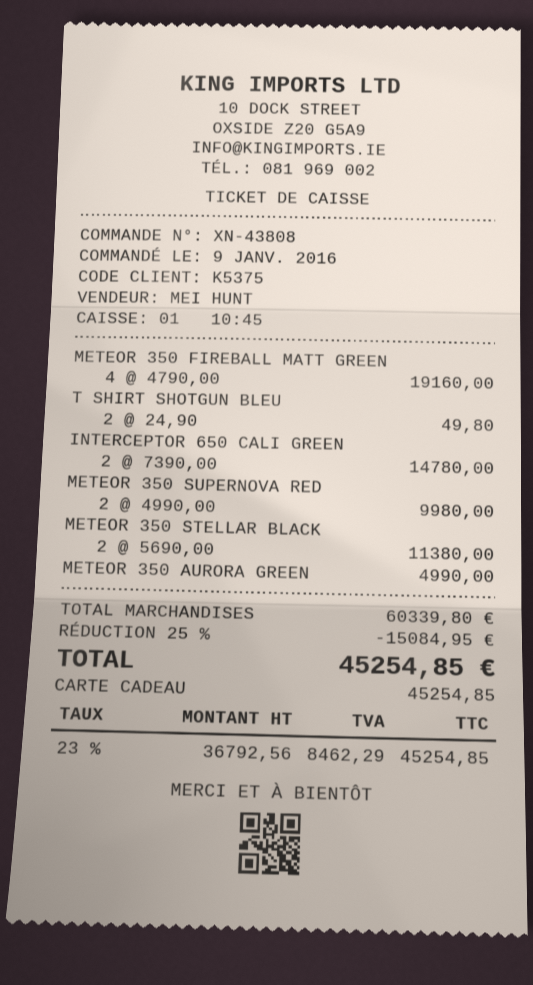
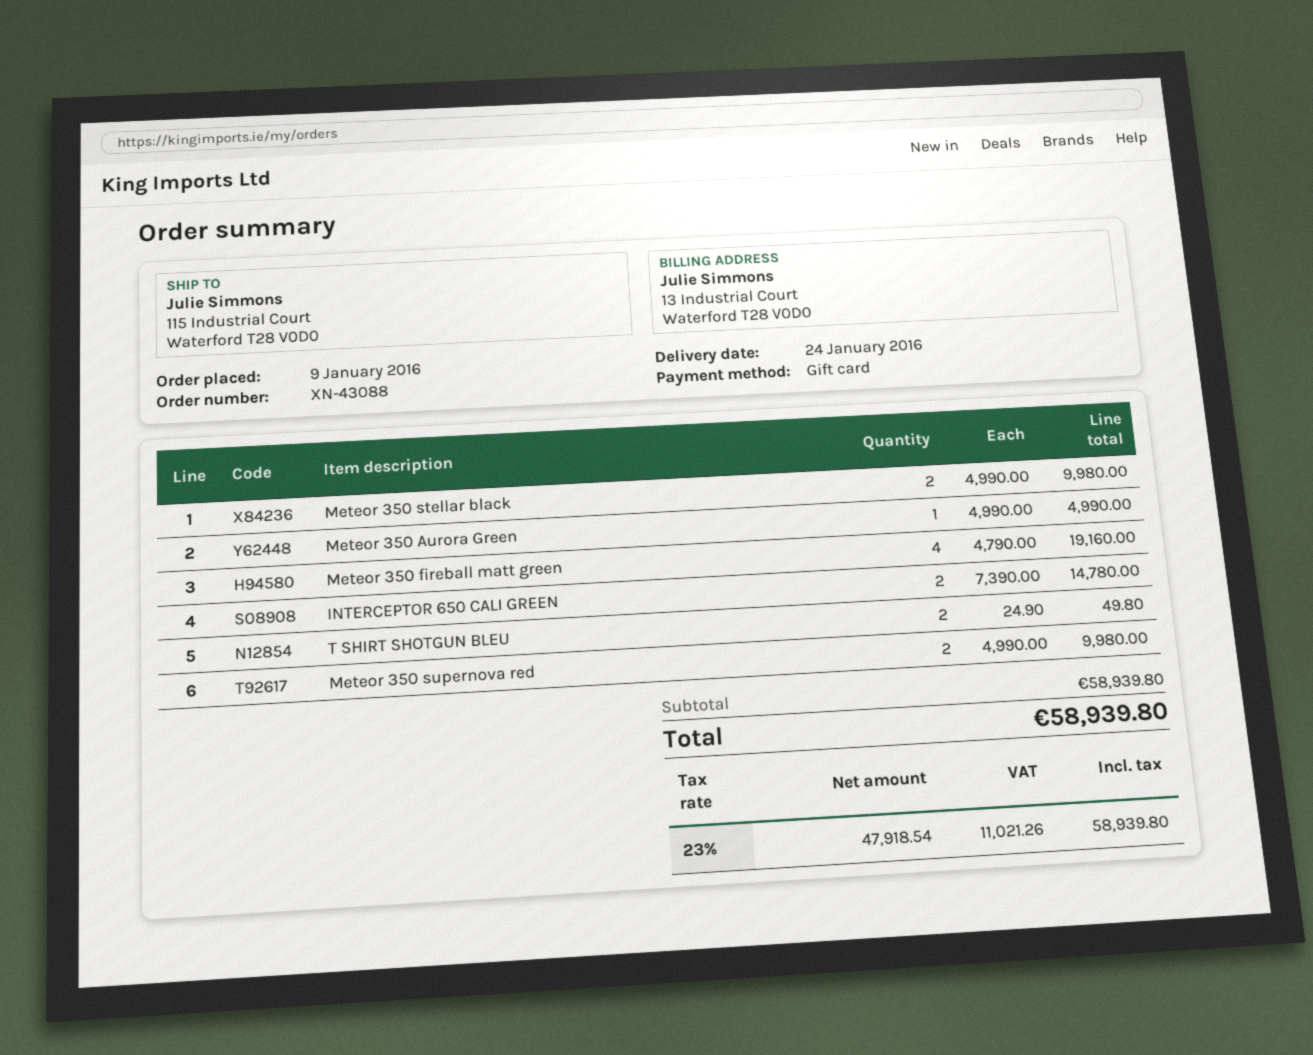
order number: XN-43808 -> XN-43088
METEOR 350 STELLAR BLACK: 2 x 5690.00 = 11380.00 -> 2 x 4990.00 = 9980.00
subtotal: 60339.80 -> 58939.80
discount: 25% = 15084.95 -> none
net: 36792.56 -> 47918.54
tax: 23% = 8462.29 -> 23% = 11021.26
total: 45254.85 -> 58939.80

